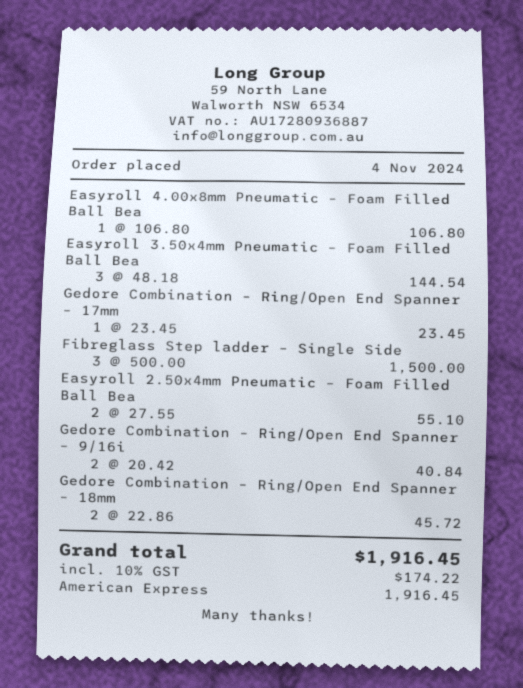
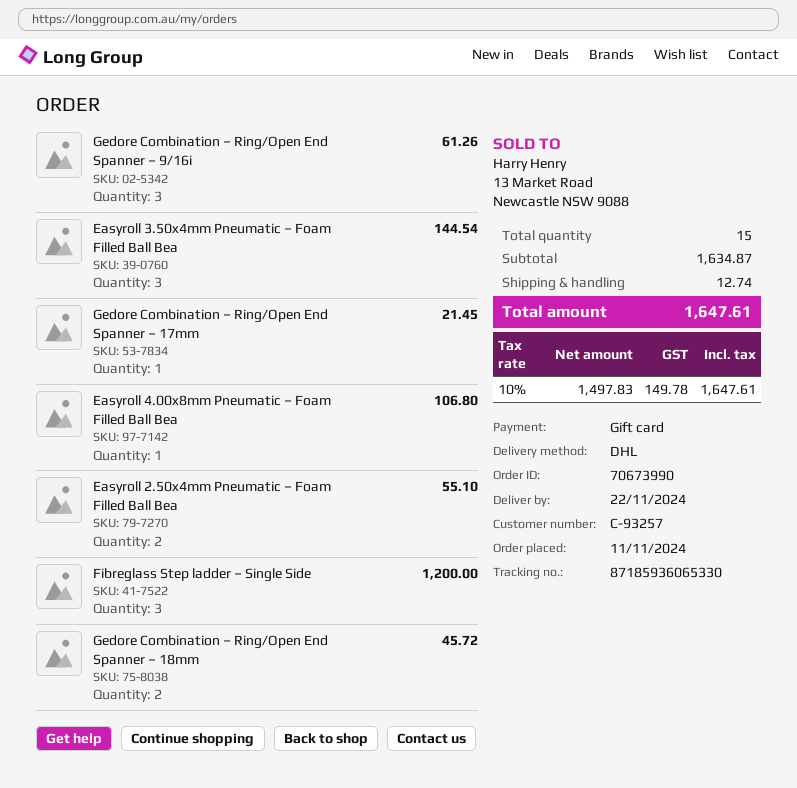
order date: 2024-11-04 -> 2024-11-11
payment method: American Express -> gift card
Gedore Combination – Ring/Open End Spanner – 17mm: 1 for 23.45 -> 1 for 21.45
Fibreglass Step ladder – Single Side: 3 for 1500.00 -> 3 for 1200.00
Gedore Combination – Ring/Open End Spanner – 9/16i: 2 for 40.84 -> 3 for 61.26
shipping: none -> 12.74
tax: 10% = 174.22 -> 10% = 149.78
total: 1916.45 -> 1647.61

